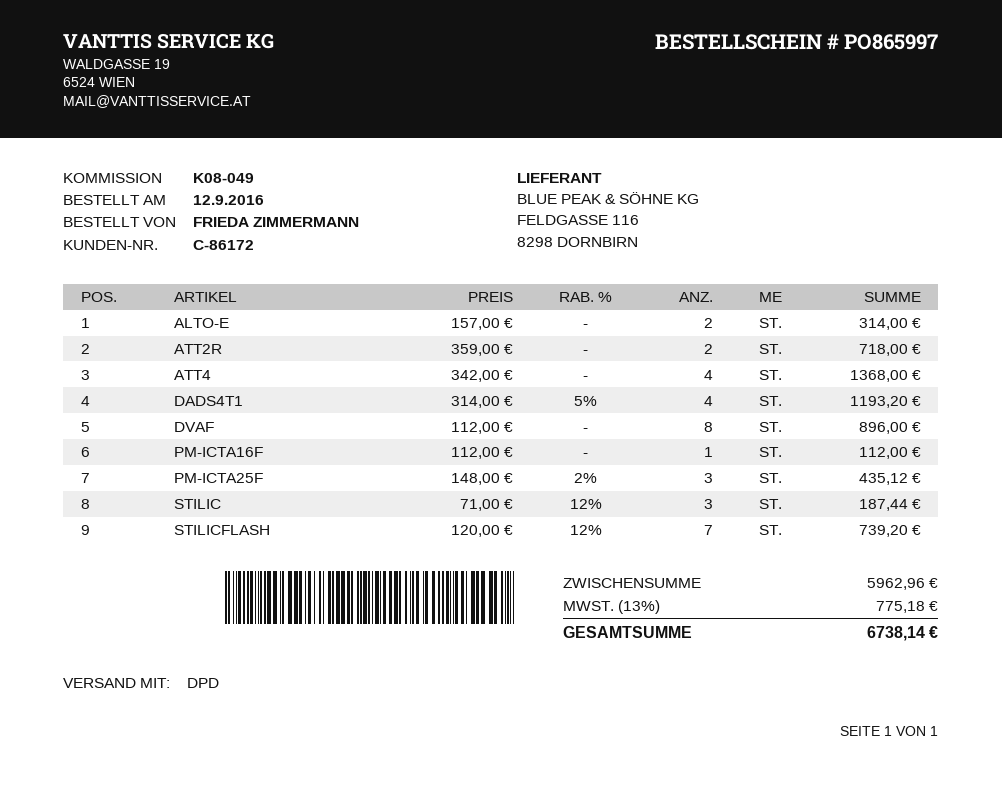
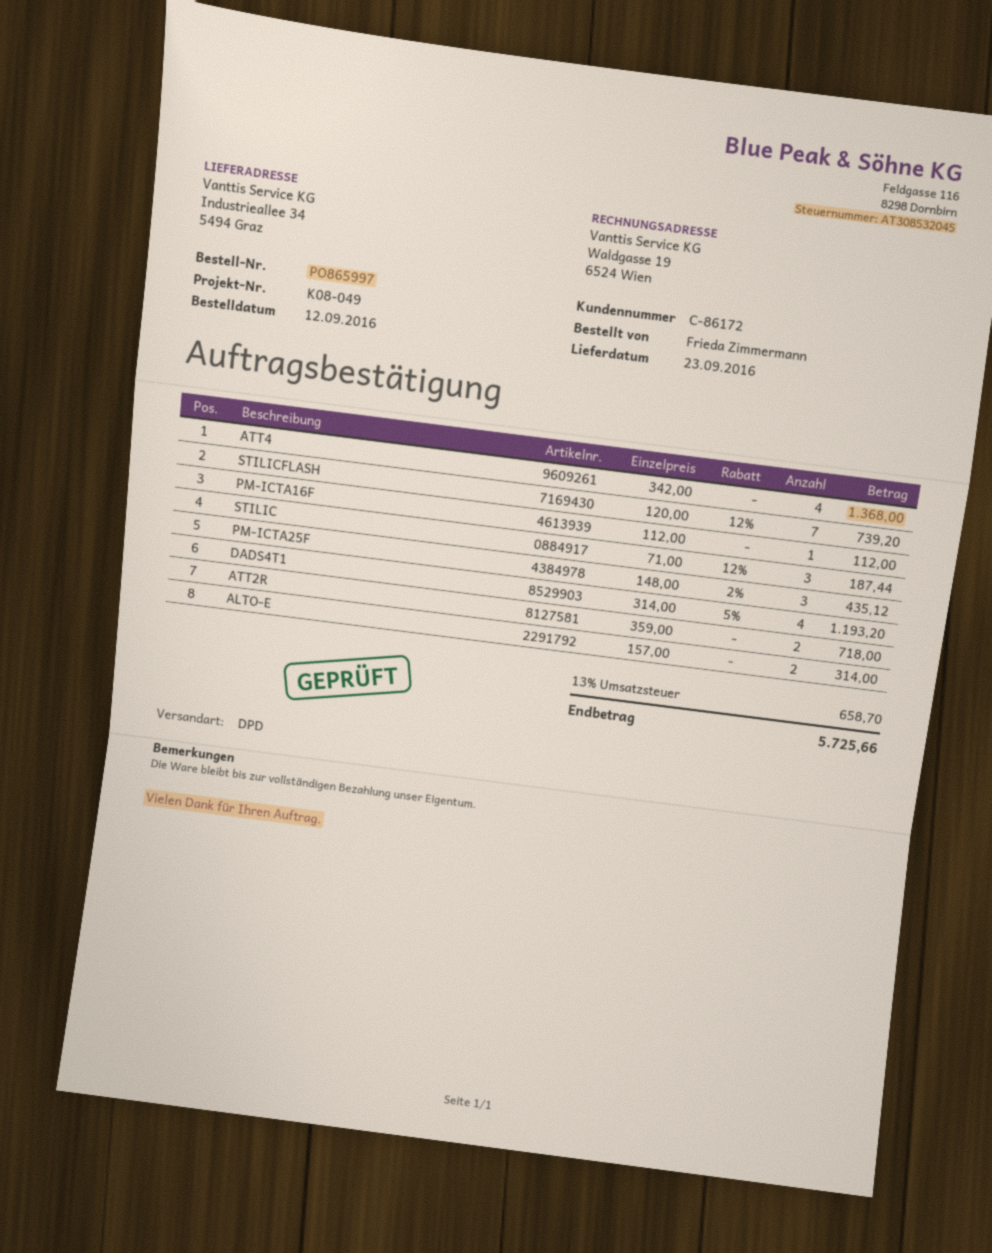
DVAF: 8 x 112.00 = 896.00 -> none
tax: 13% = 775.18 -> 13% = 658.70
total: 6738.14 -> 5725.66

